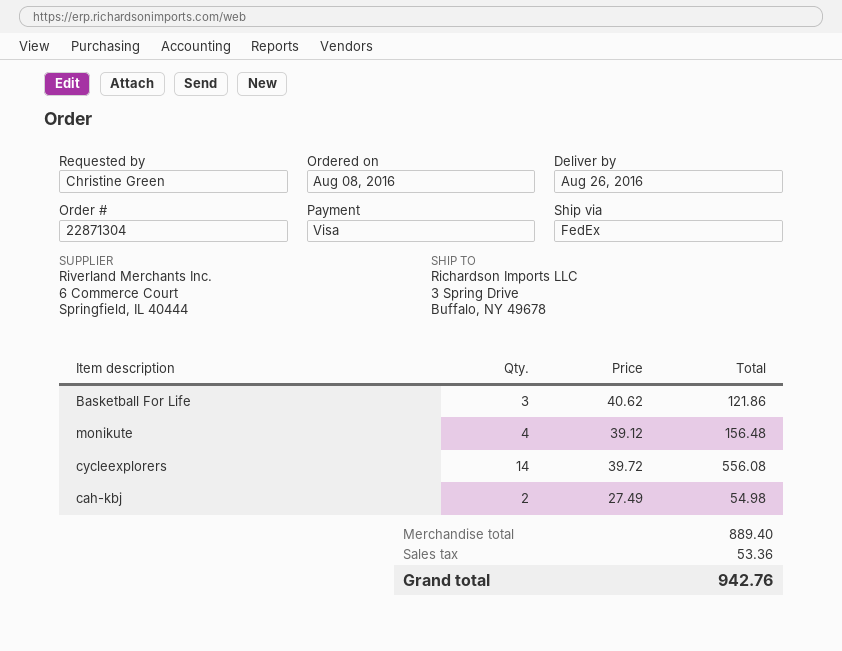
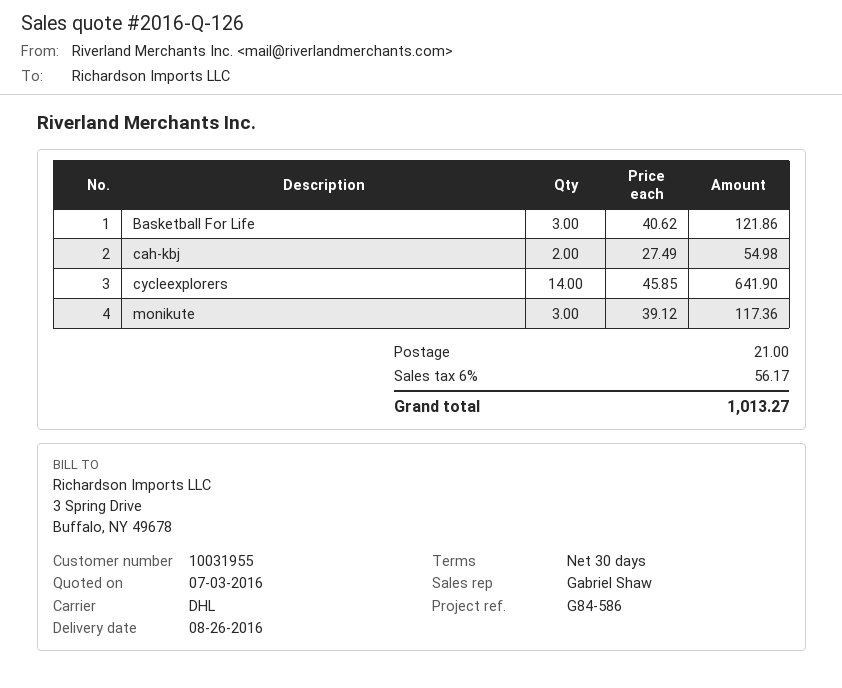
shipping method: FedEx -> DHL
monikute: 4 x 39.12 = 156.48 -> 3 x 39.12 = 117.36
cycleexplorers: 14 x 39.72 = 556.08 -> 14 x 45.85 = 641.90
shipping: none -> 21.00
tax: 53.36 -> 56.17
total: 942.76 -> 1013.27

